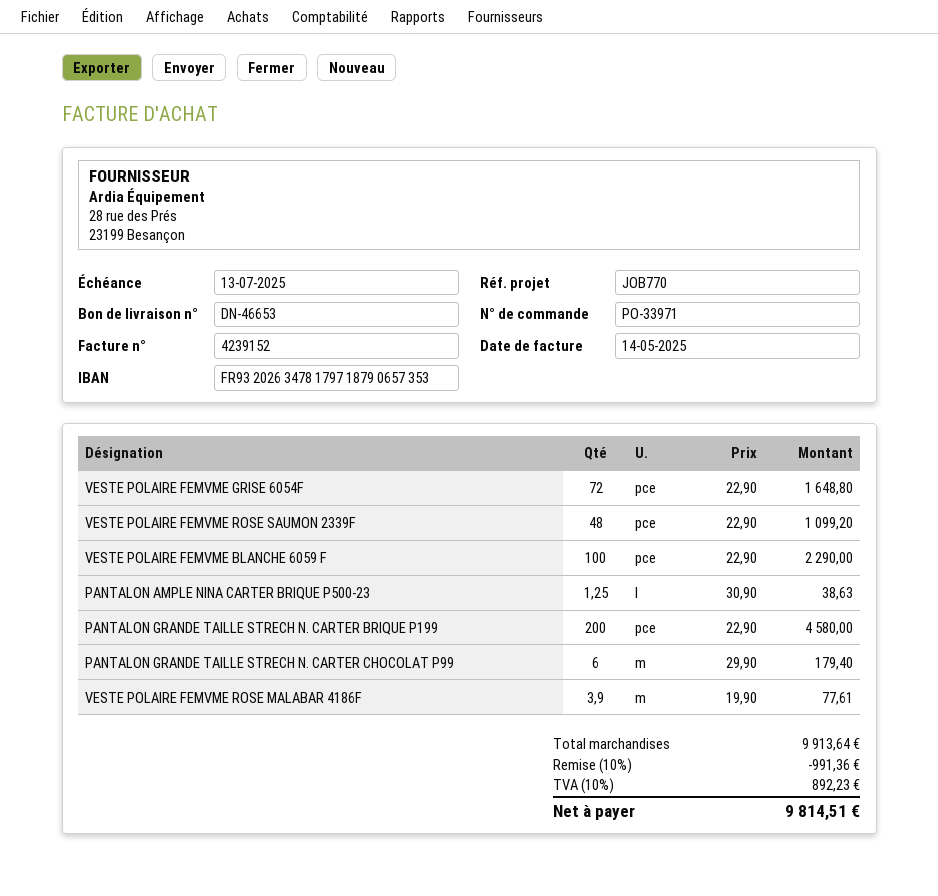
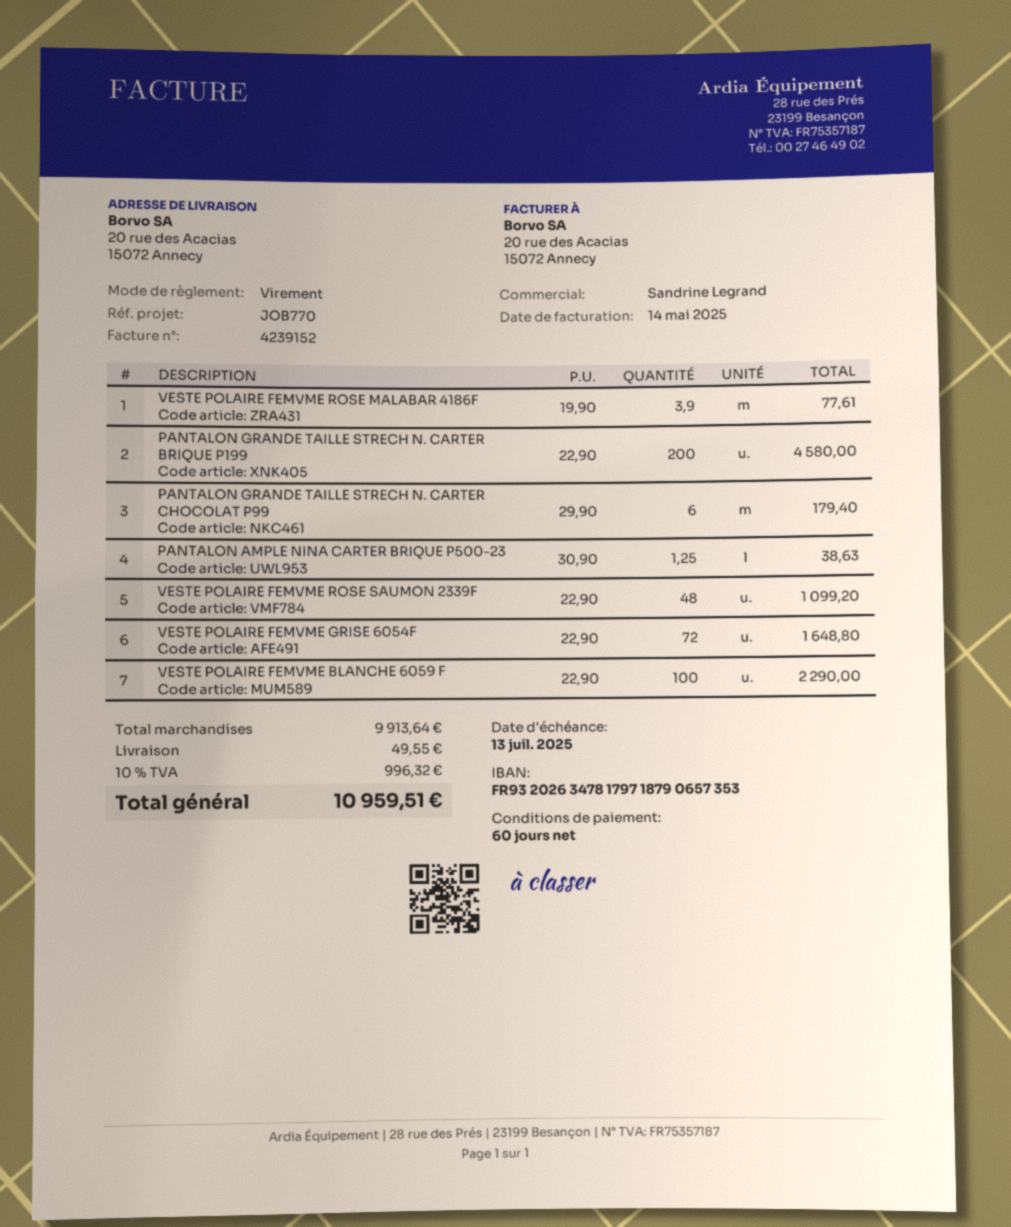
discount: 10% = 991.36 -> none
shipping: none -> 49.55
tax: 10% = 892.23 -> 10% = 996.32
total: 9814.51 -> 10959.51

